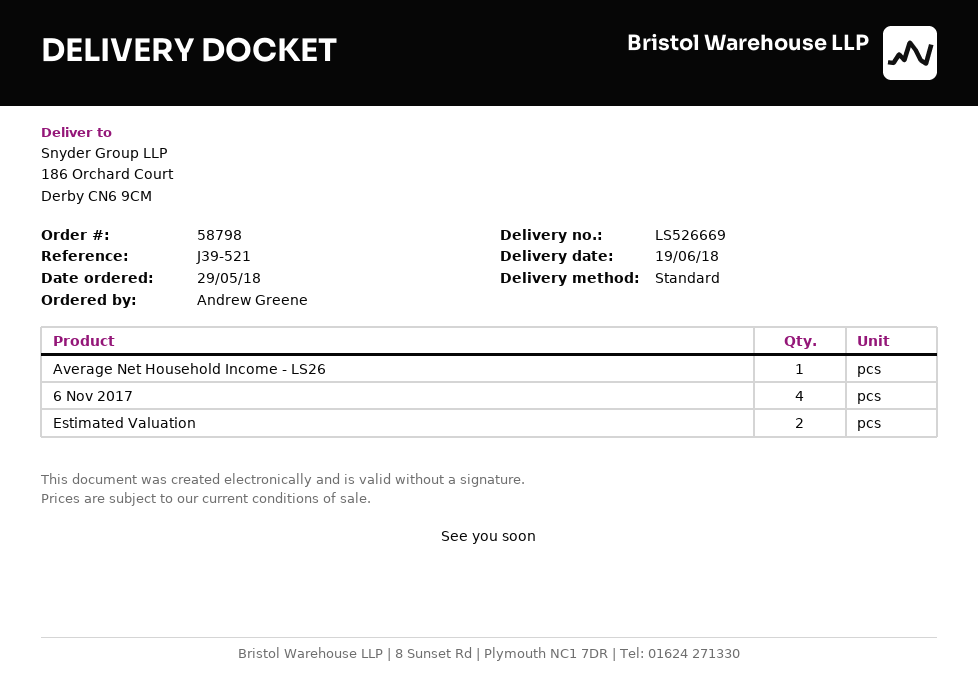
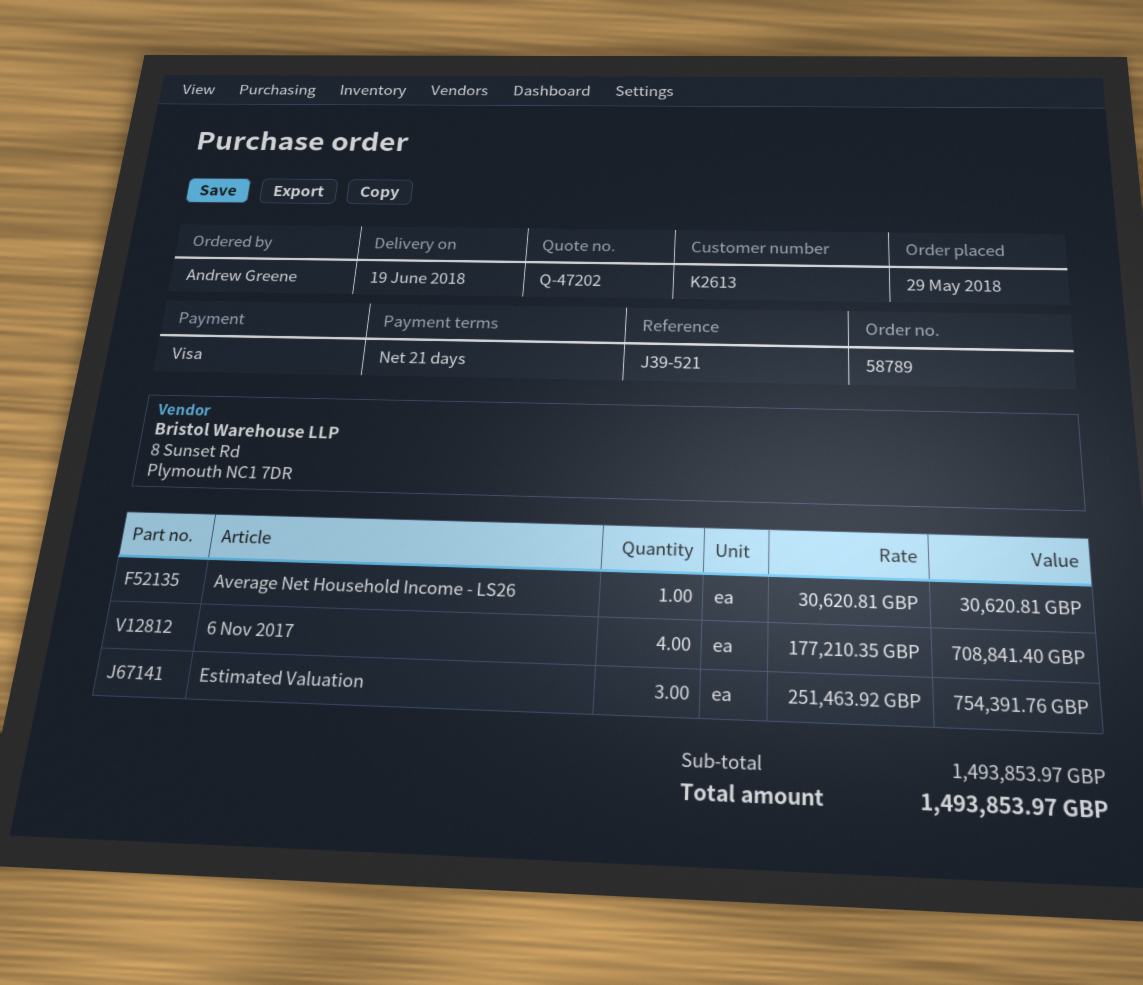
order number: 58798 -> 58789
Estimated Valuation: 2 -> 3

